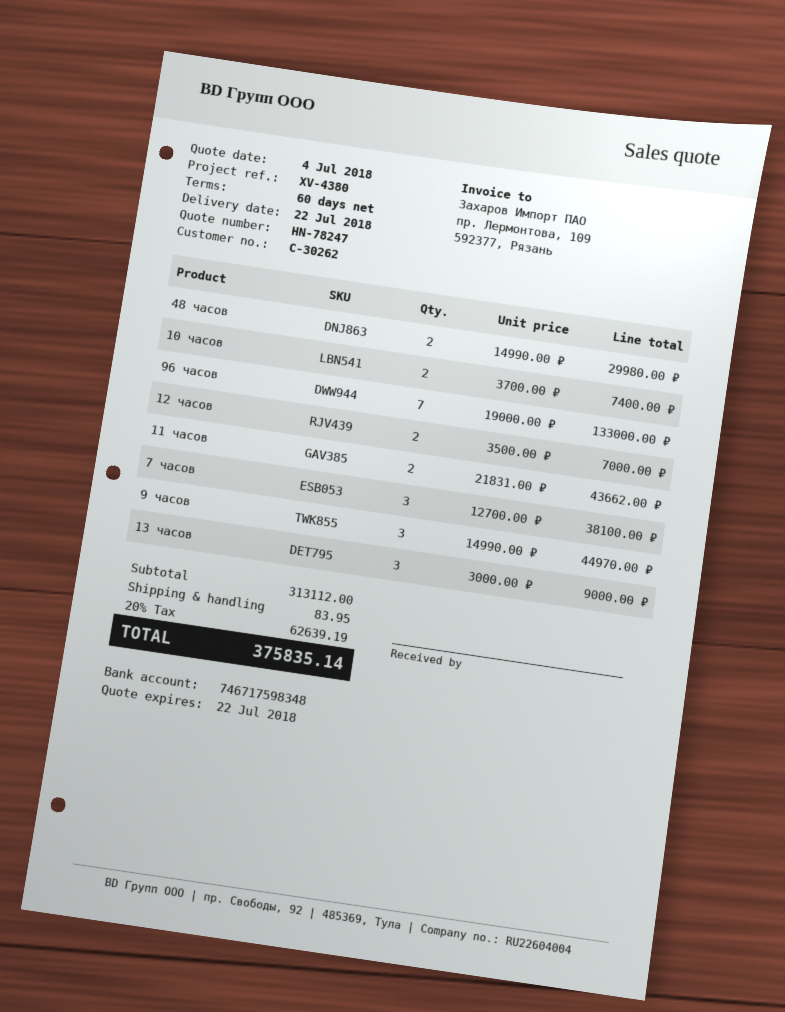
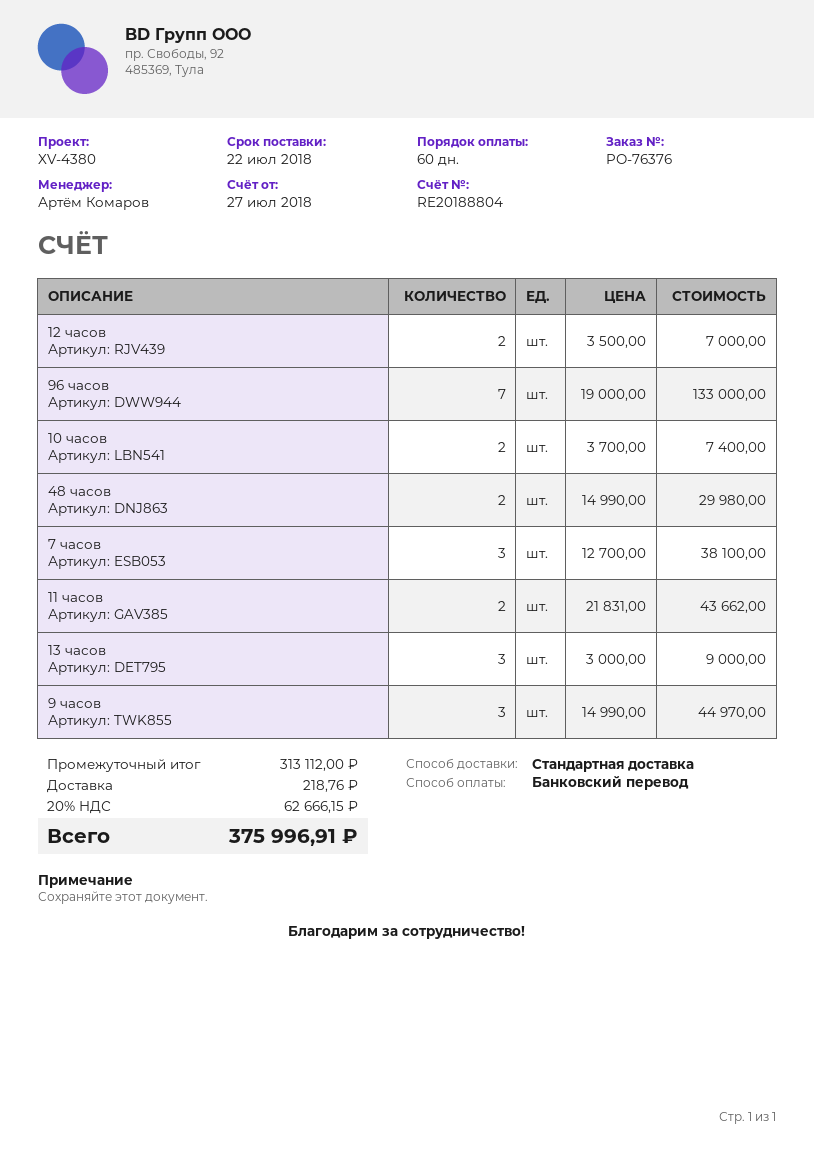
shipping: 83.95 -> 218.76
tax: 20% = 62639.19 -> 20% = 62666.15
total: 375835.14 -> 375996.91

